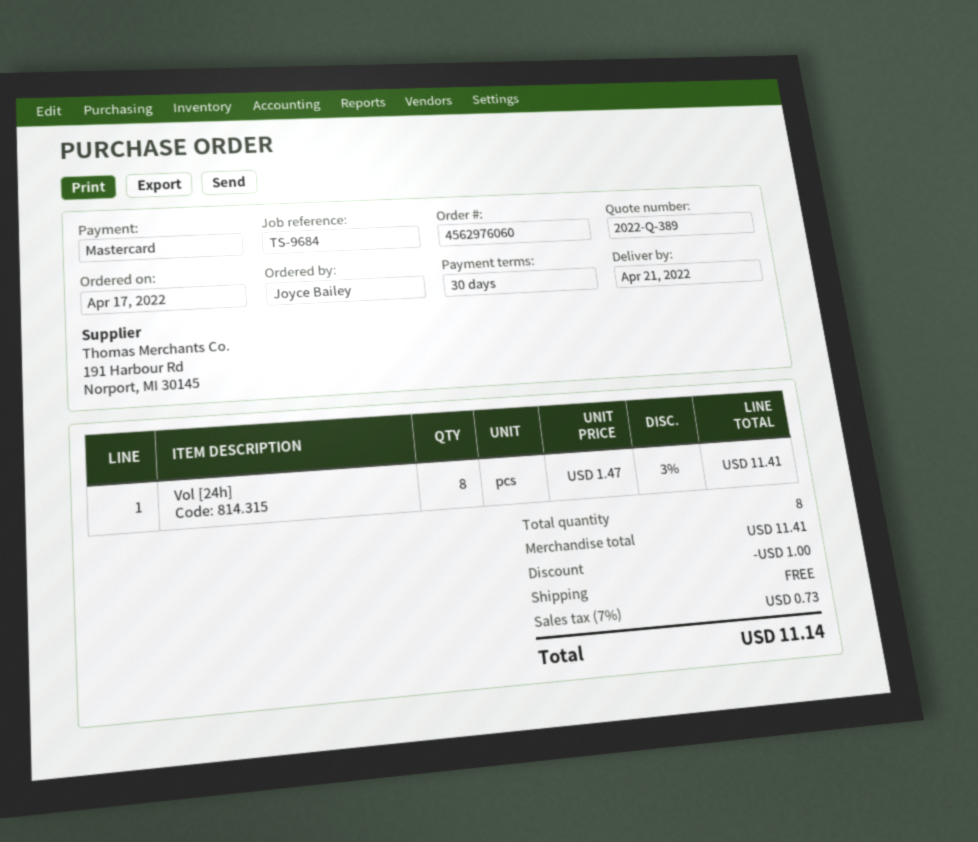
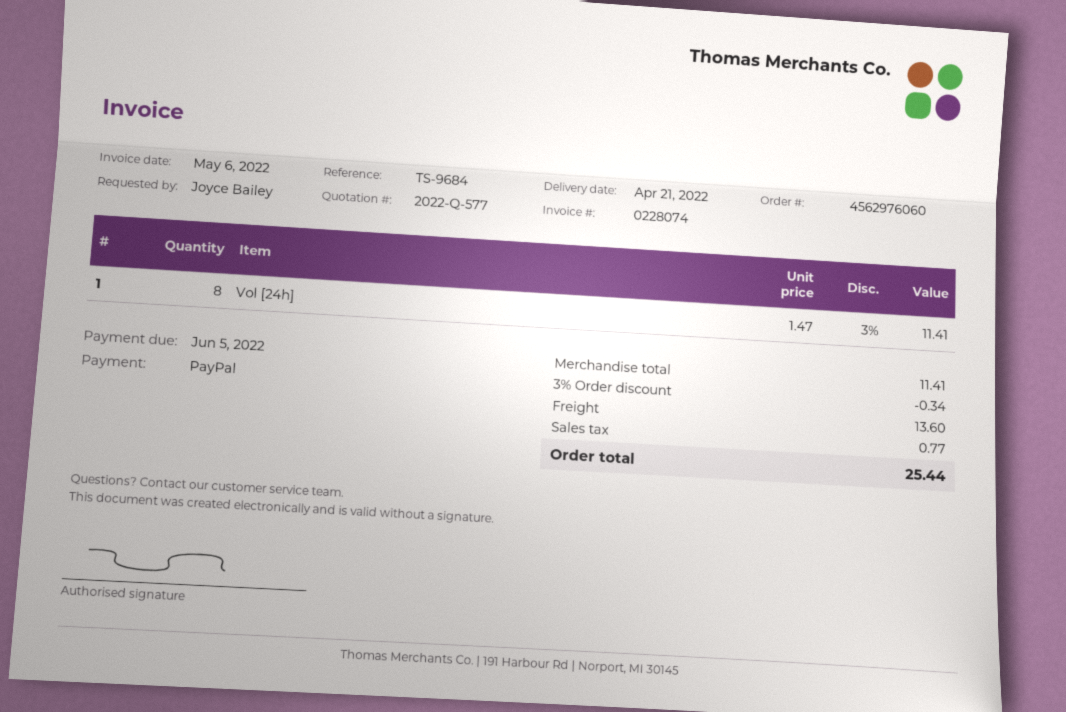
quote number: 2022-Q-389 -> 2022-Q-577
payment method: Mastercard -> PayPal
discount: 1.00 -> 0.34
shipping: 0.00 -> 13.60
tax: 0.73 -> 0.77
total: 11.14 -> 25.44

